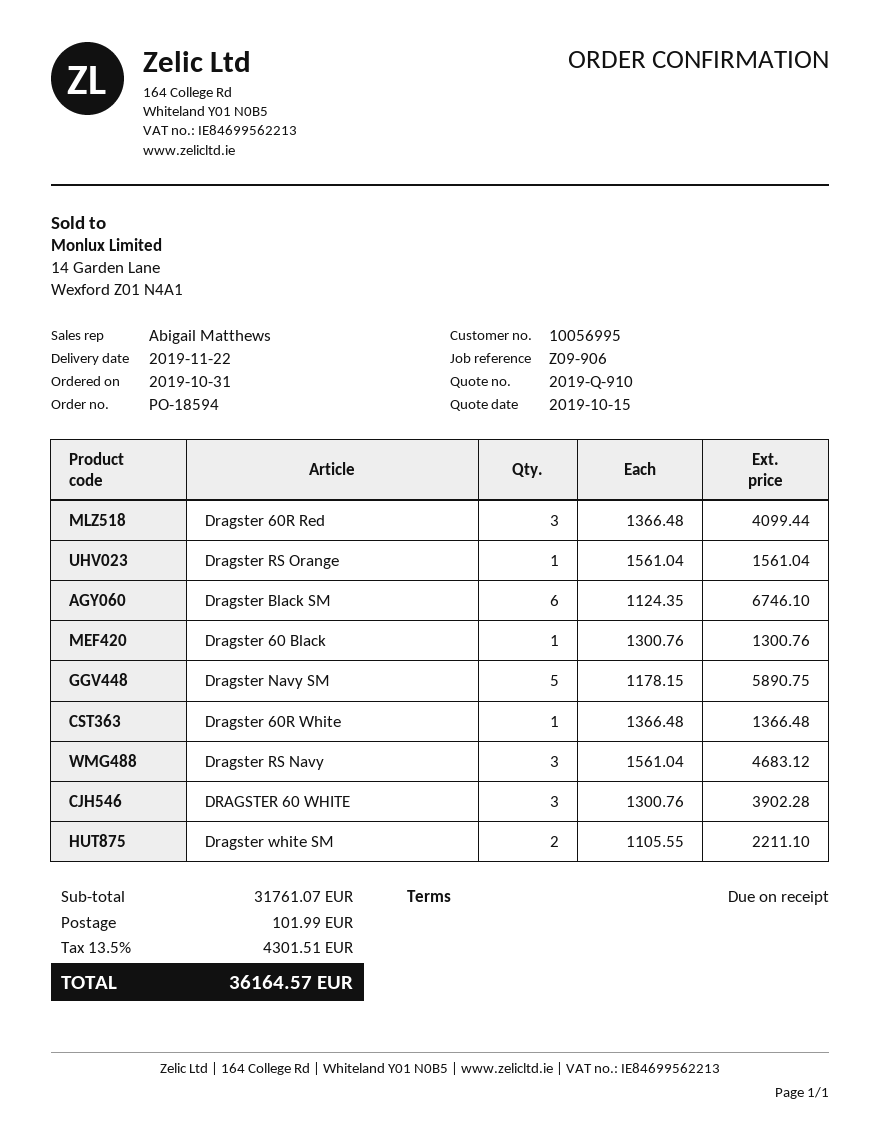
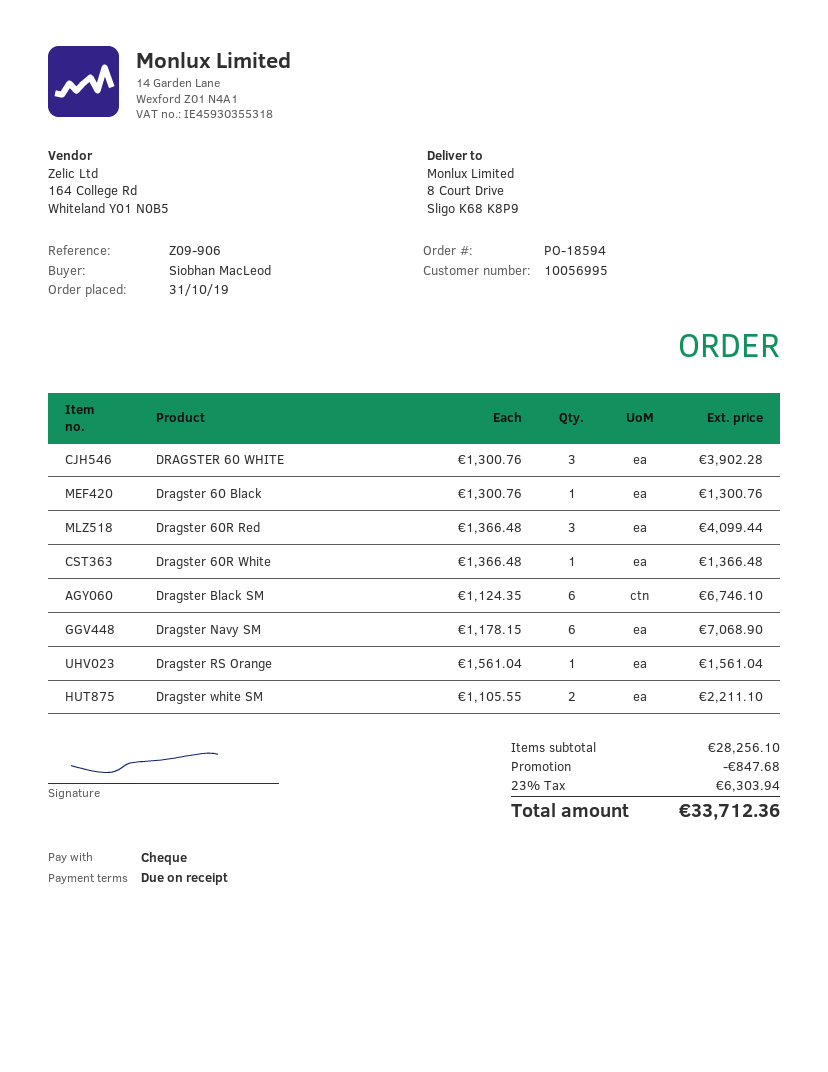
Dragster Navy SM: 5 x 1178.15 = 5890.75 -> 6 x 1178.15 = 7068.90
Dragster RS Navy: 3 x 1561.04 = 4683.12 -> none
subtotal: 31761.07 -> 28256.10
discount: none -> 847.68
shipping: 101.99 -> none
tax: 13.5% = 4301.51 -> 23% = 6303.94
total: 36164.57 -> 33712.36

